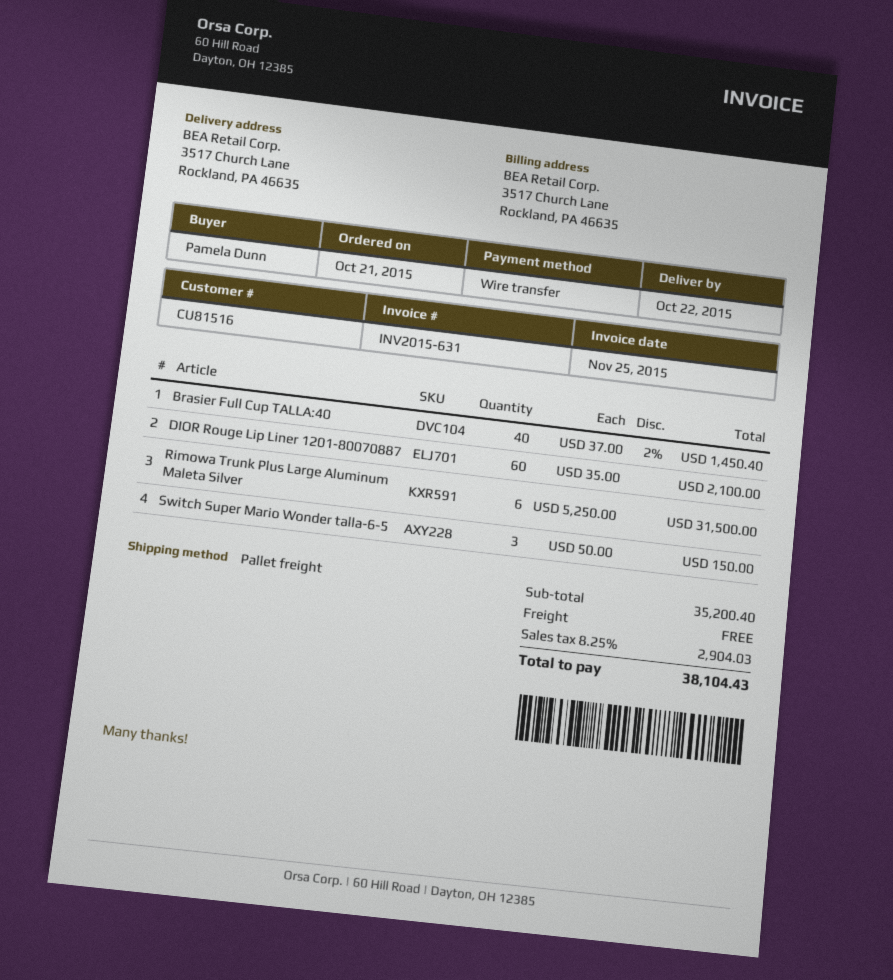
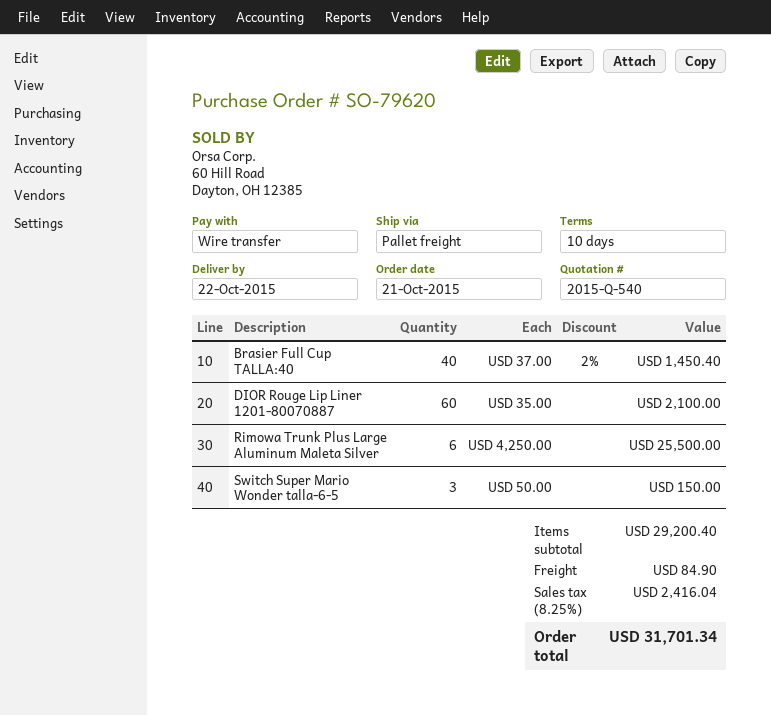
Rimowa Trunk Plus Large Aluminum Maleta Silver: 6 x 5250.00 = 31500.00 -> 6 x 4250.00 = 25500.00
subtotal: 35200.40 -> 29200.40
shipping: 0.00 -> 84.90
tax: 8.25% = 2904.03 -> 8.25% = 2416.04
total: 38104.43 -> 31701.34

